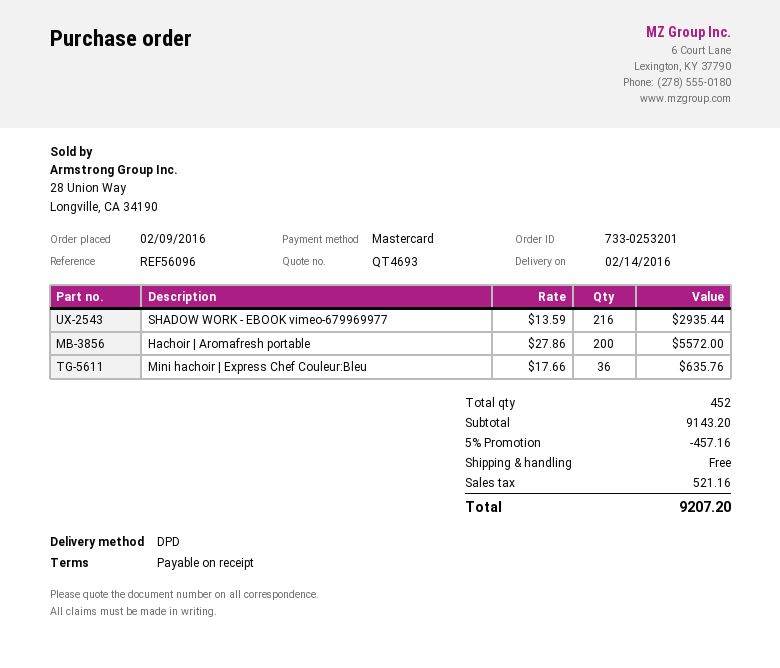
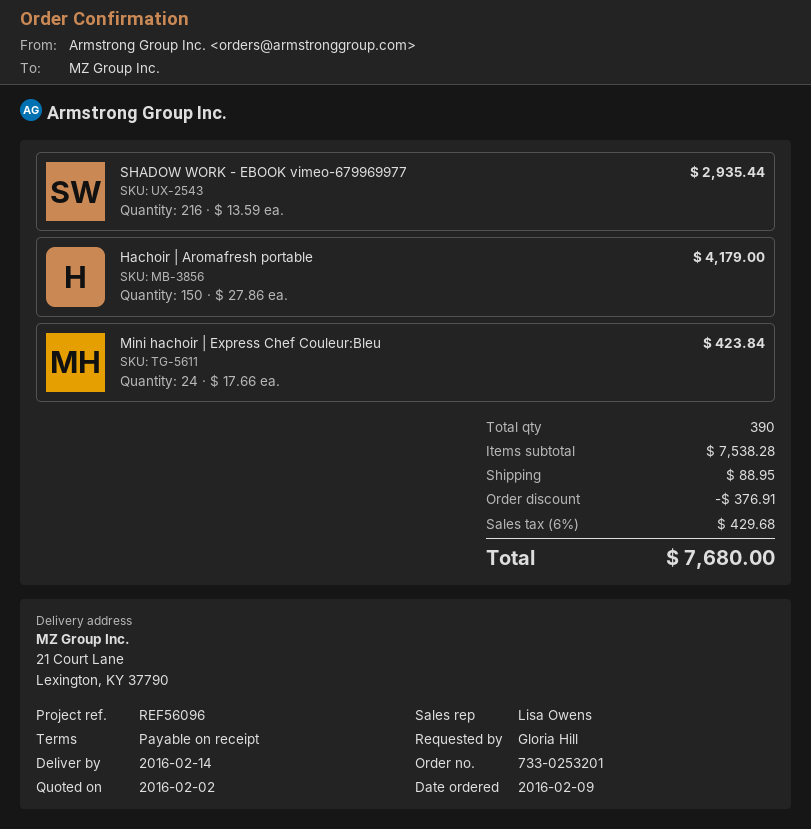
Hachoir | Aromafresh portable: 200 x 27.86 = 5572.00 -> 150 x 27.86 = 4179.00
Mini hachoir | Express Chef Couleur:Bleu: 36 x 17.66 = 635.76 -> 24 x 17.66 = 423.84
total quantity: 452 -> 390
subtotal: 9143.20 -> 7538.28
discount: 457.16 -> 376.91
shipping: 0.00 -> 88.95
tax: 521.16 -> 429.68
total: 9207.20 -> 7680.00

